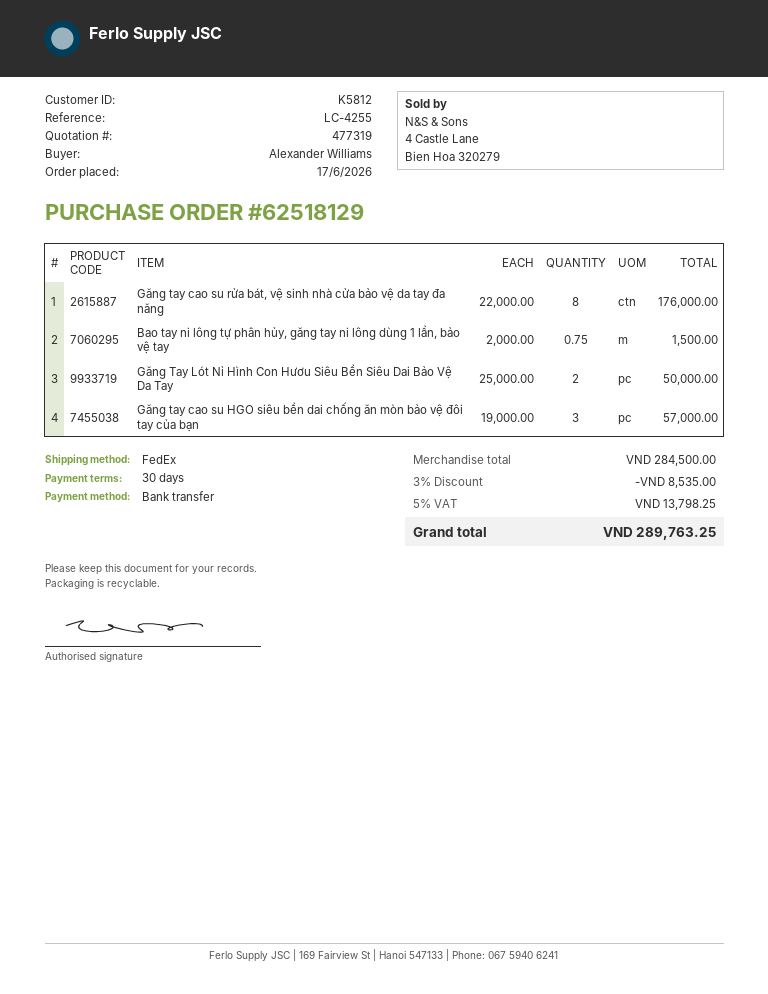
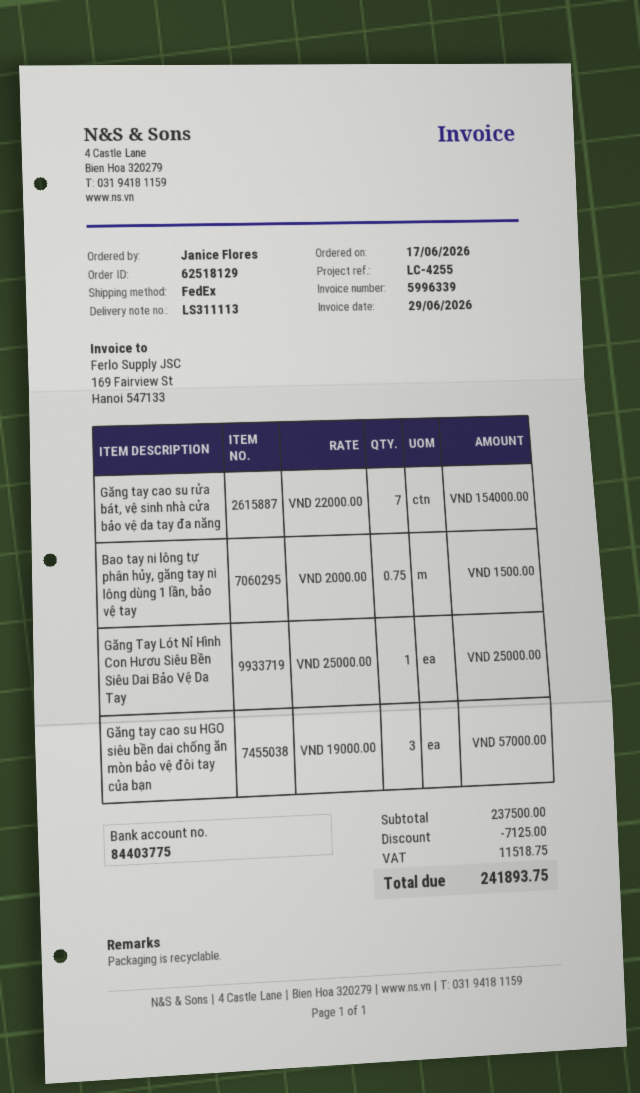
ordered by: Alexander Williams -> Janice Flores
Găng tay cao su rửa bát, vệ sinh nhà cửa bảo vệ da tay đa năng: 8 x 22000.00 = 176000.00 -> 7 x 22000.00 = 154000.00
Găng Tay Lót Nỉ Hình Con Hươu Siêu Bền Siêu Dai Bảo Vệ Da Tay: 2 x 25000.00 = 50000.00 -> 1 x 25000.00 = 25000.00
subtotal: 284500.00 -> 237500.00
discount: 8535.00 -> 7125.00
tax: 13798.25 -> 11518.75
total: 289763.25 -> 241893.75

